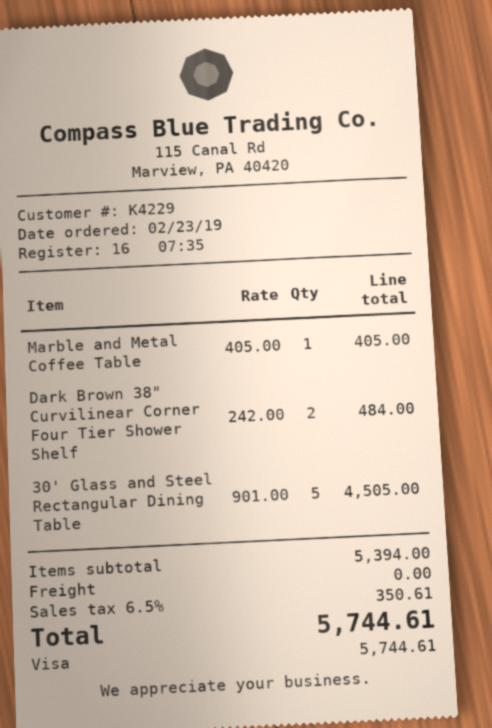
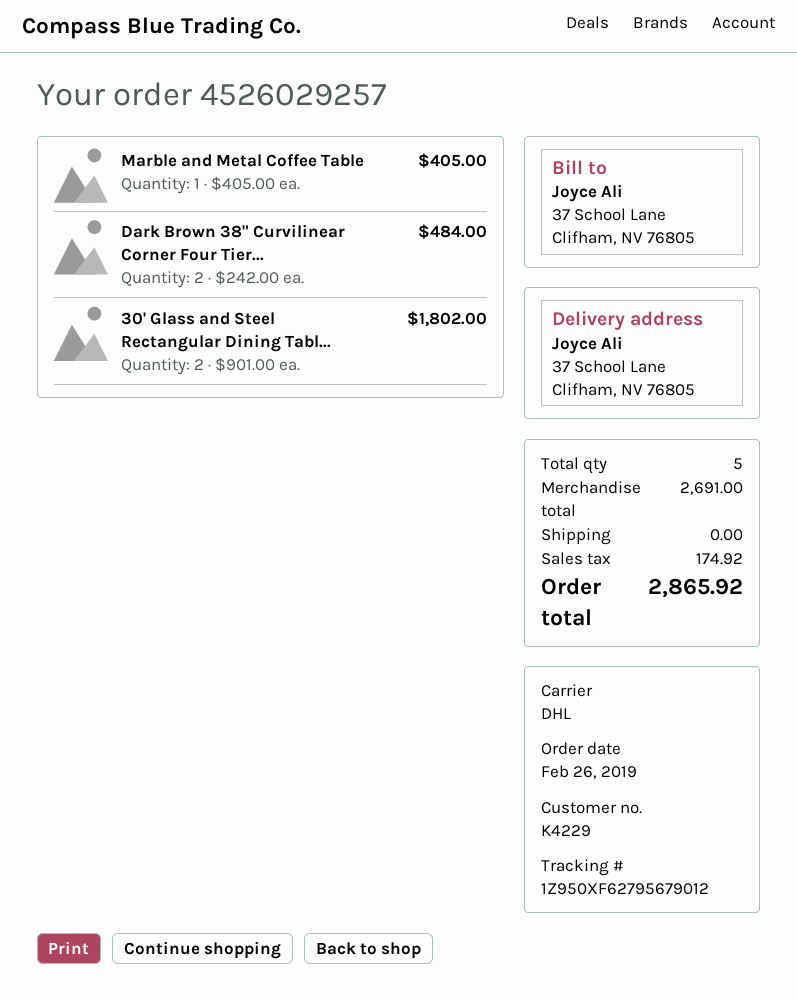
order date: 2019-02-23 -> 2019-02-26
30' Glass and Steel Rectangular Dining Table: 5 x 901.00 = 4505.00 -> 2 x 901.00 = 1802.00
subtotal: 5394.00 -> 2691.00
tax: 350.61 -> 174.92
total: 5744.61 -> 2865.92

